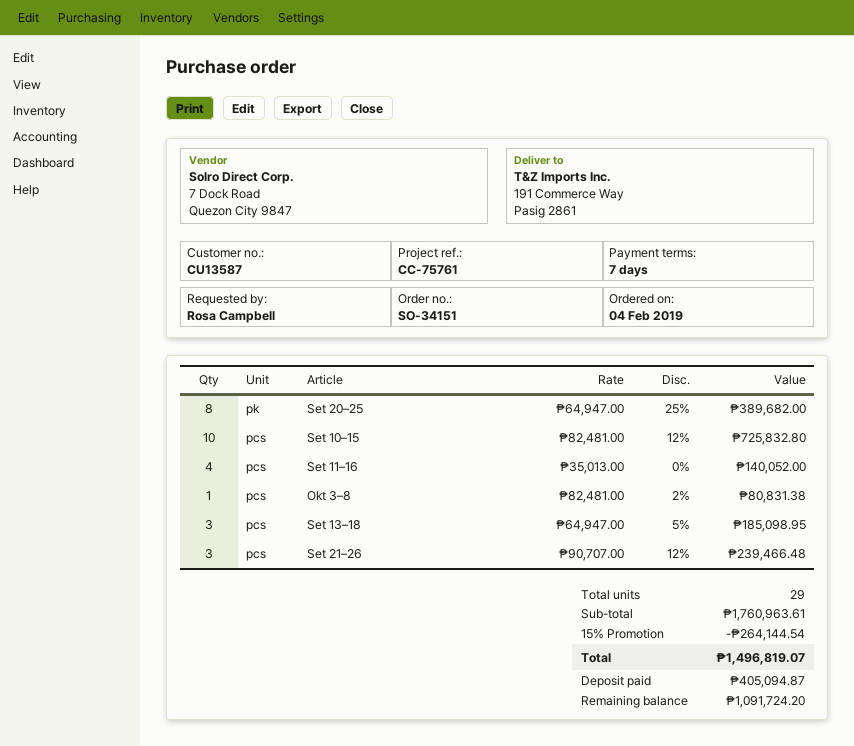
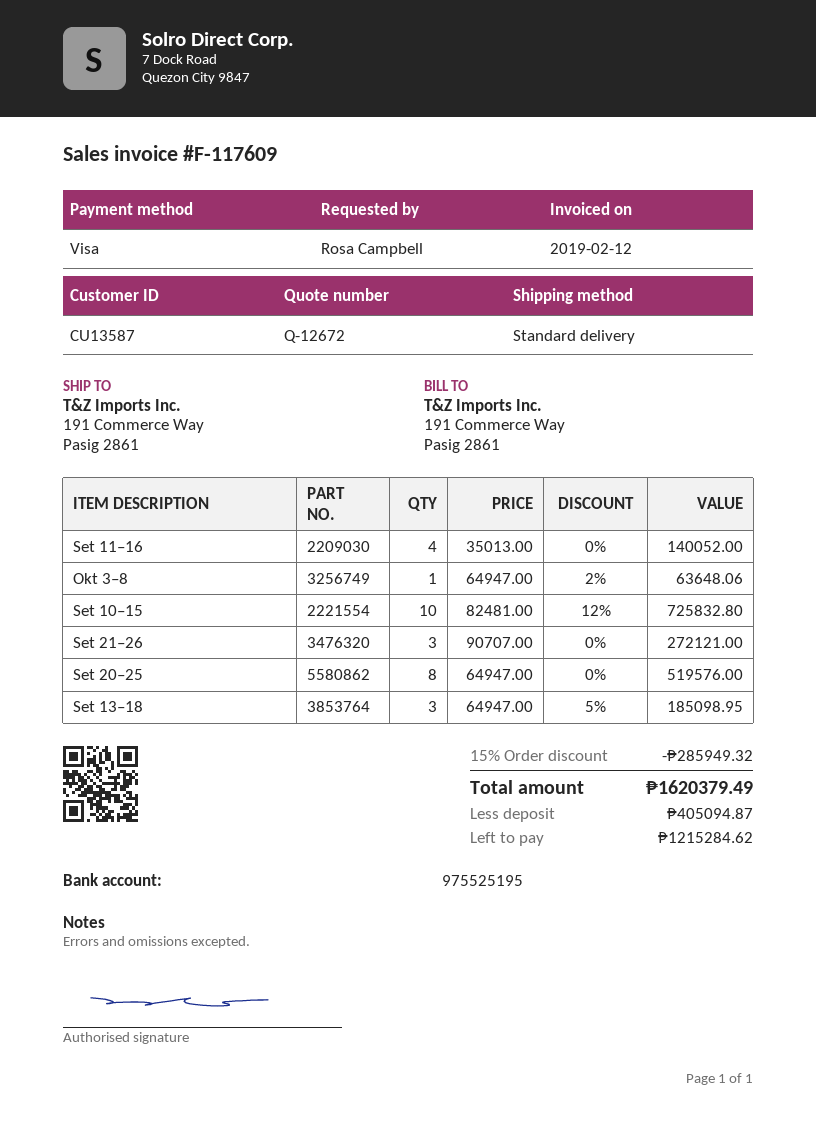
Set 20–25: 8 x 64947.00 - 25% = 389682.00 -> 8 x 64947.00 = 519576.00
Okt 3–8: 1 x 82481.00 - 2% = 80831.38 -> 1 x 64947.00 - 2% = 63648.06
Set 21–26: 3 x 90707.00 - 12% = 239466.48 -> 3 x 90707.00 = 272121.00
discount: 15% = 264144.54 -> 15% = 285949.32
total: 1496819.07 -> 1620379.49
balance: 1091724.20 -> 1215284.62

